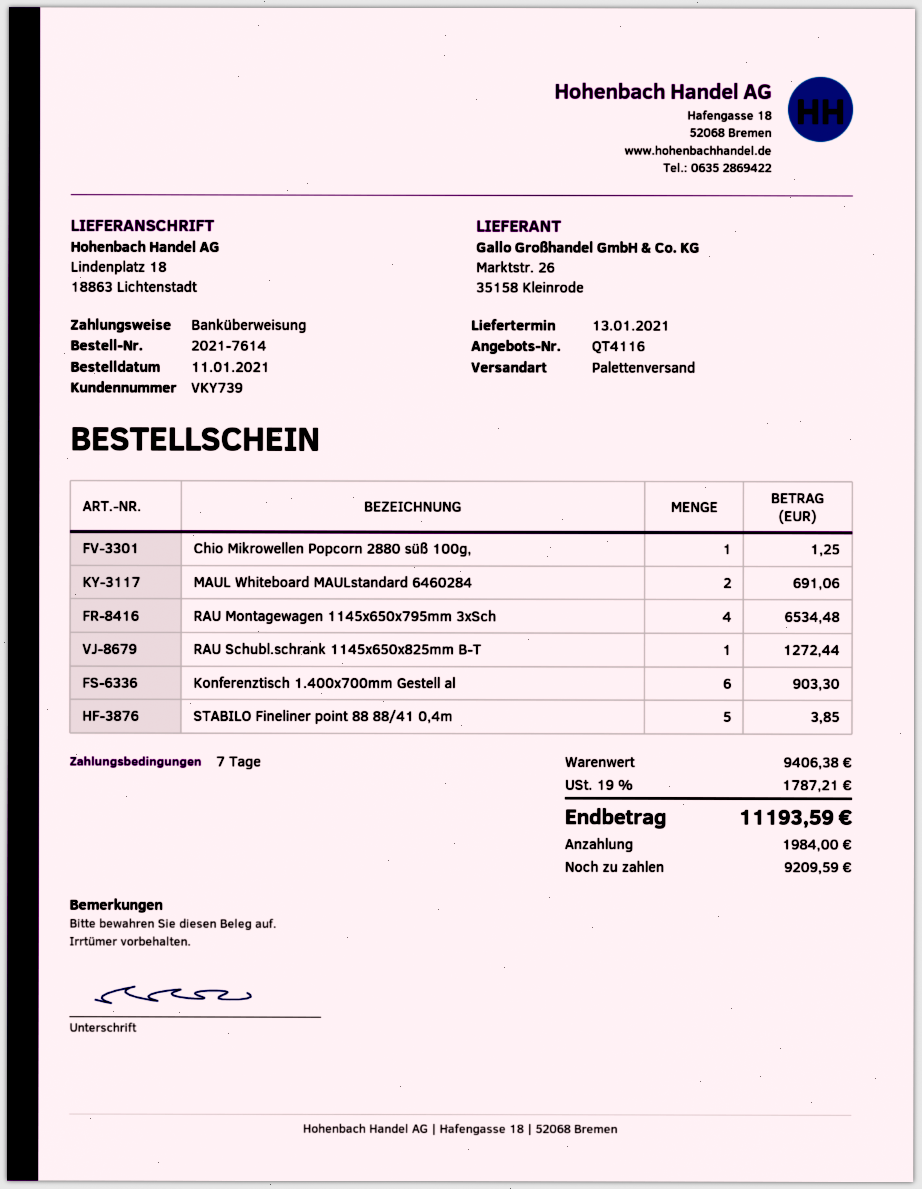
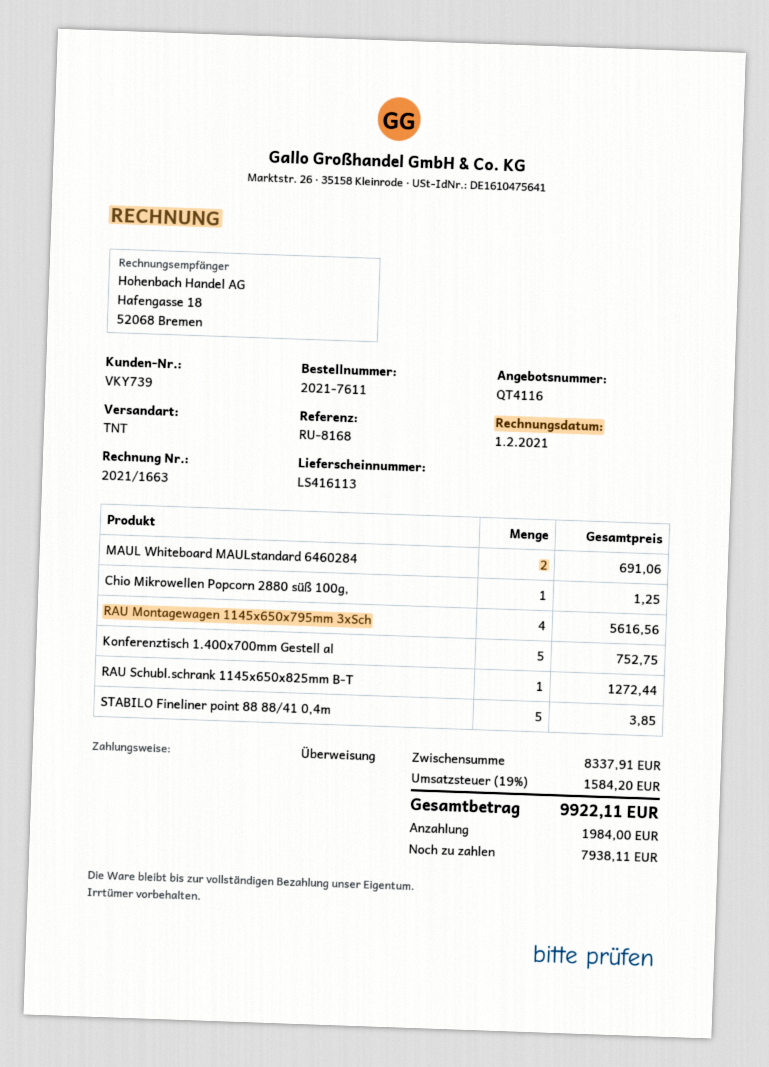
order number: 2021-7614 -> 2021-7611
shipping method: pallet freight -> TNT
RAU Montagewagen 1145x650x795mm 3xSch: 4 for 6534.48 -> 4 for 5616.56
Konferenztisch 1.400x700mm Gestell al: 6 for 903.30 -> 5 for 752.75
subtotal: 9406.38 -> 8337.91
tax: 19% = 1787.21 -> 19% = 1584.20
total: 11193.59 -> 9922.11
balance: 9209.59 -> 7938.11

